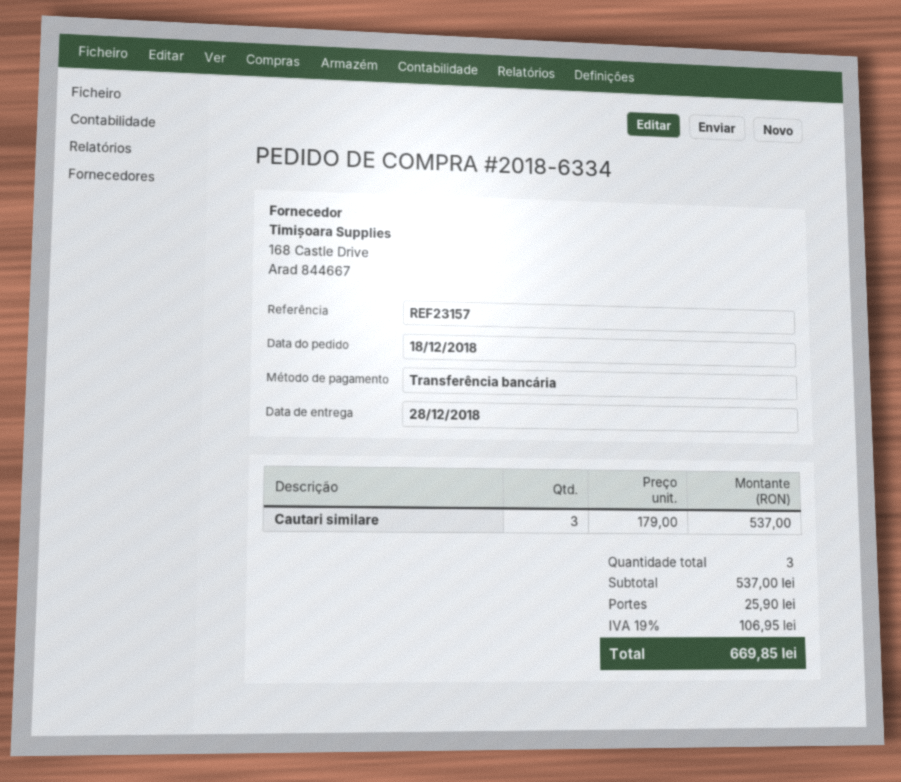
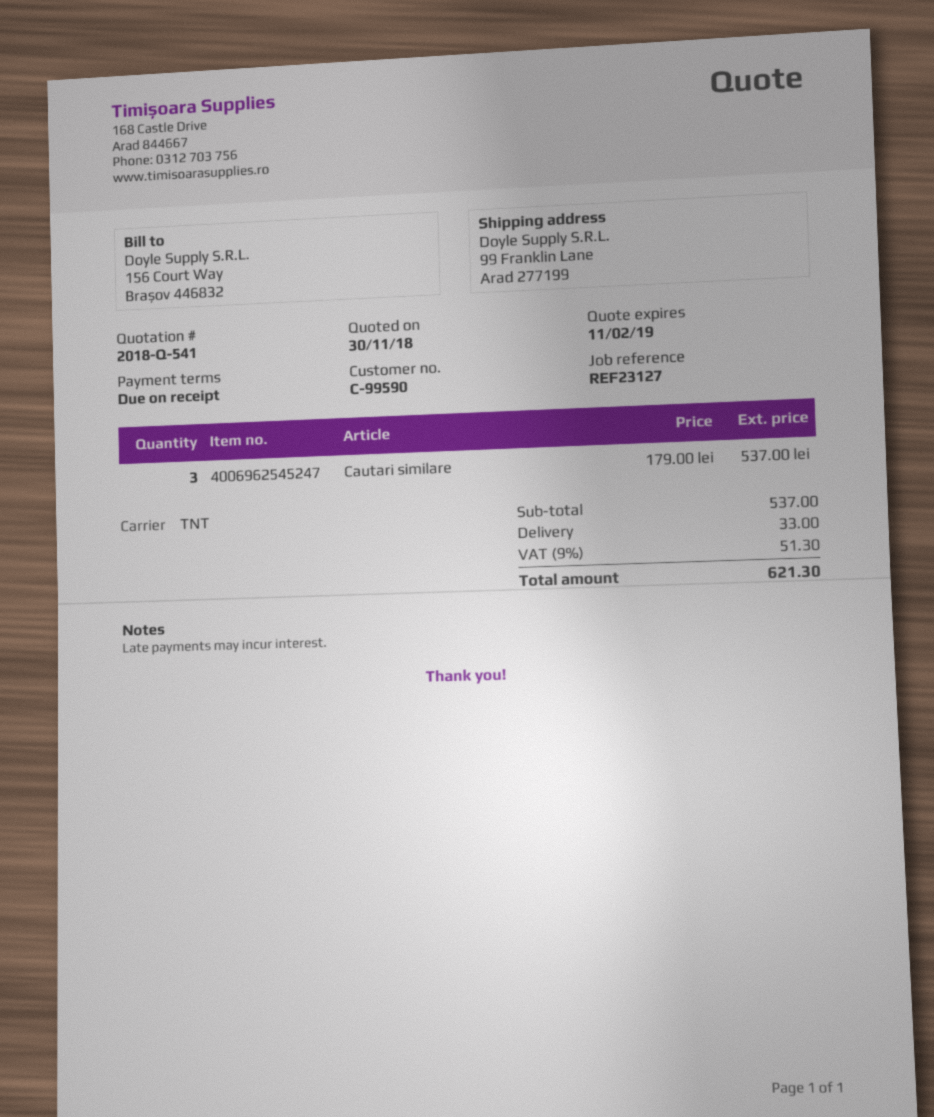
reference: REF23157 -> REF23127
shipping: 25.90 -> 33.00
tax: 19% = 106.95 -> 9% = 51.30
total: 669.85 -> 621.30

